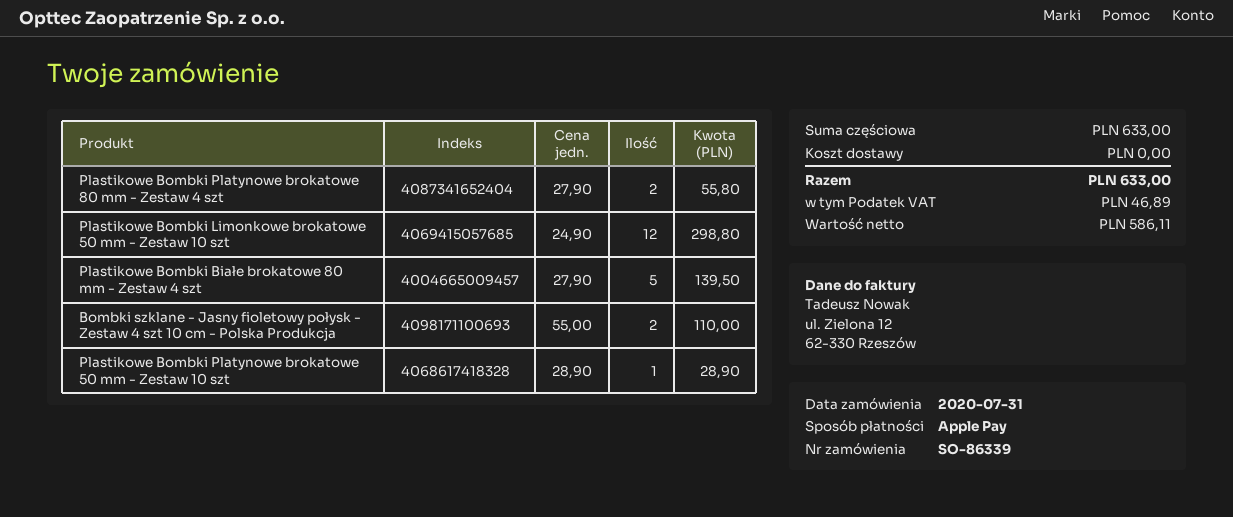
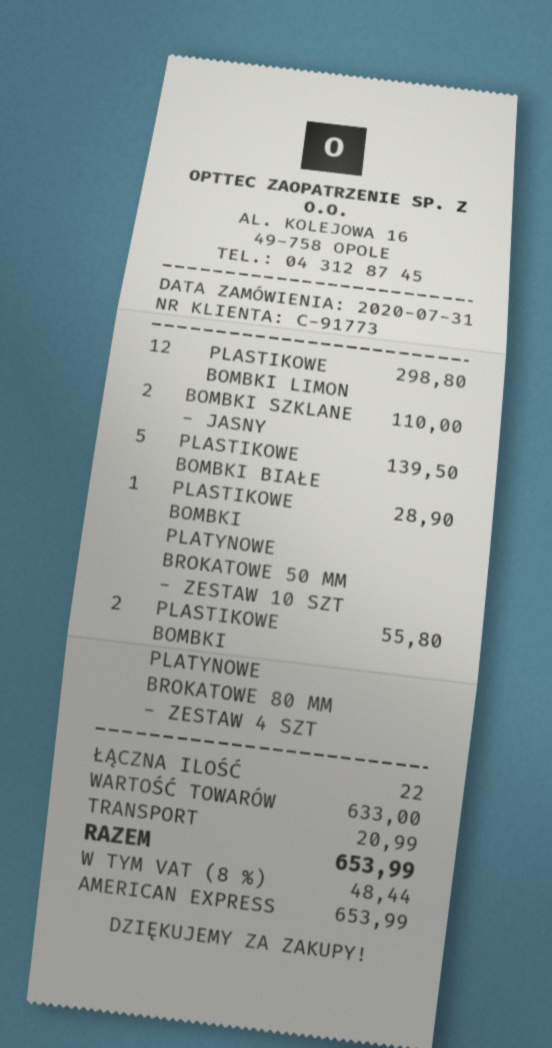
payment method: Apple Pay -> American Express
shipping: 0.00 -> 20.99
tax: 46.89 -> 48.44
total: 633.00 -> 653.99

